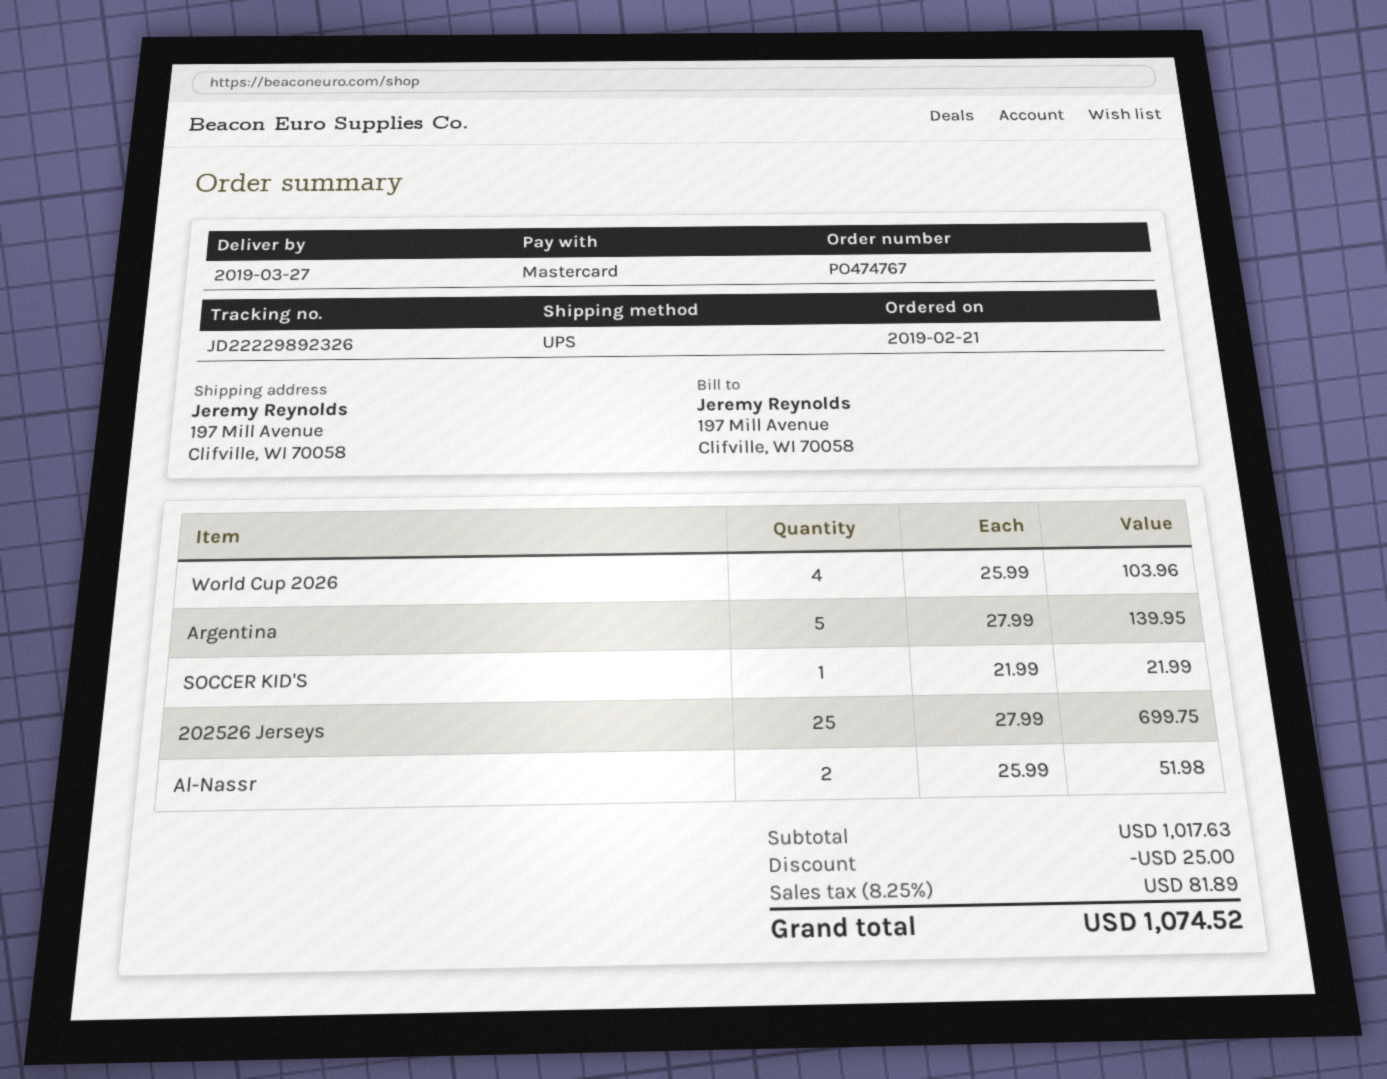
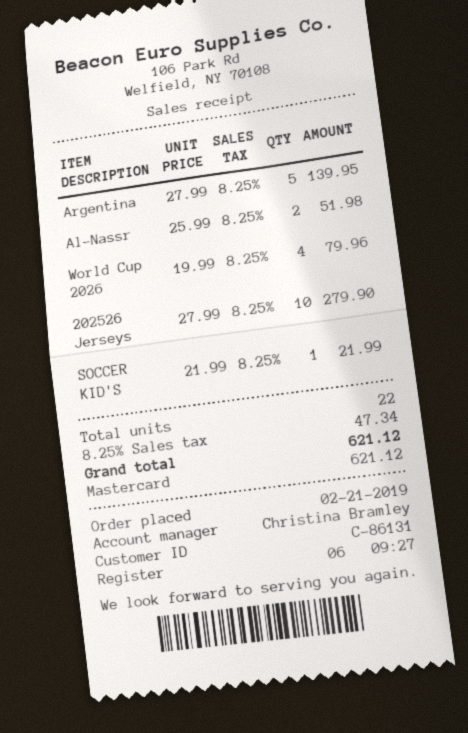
World Cup 2026: 4 x 25.99 = 103.96 -> 4 x 19.99 = 79.96
202526 Jerseys: 25 x 27.99 = 699.75 -> 10 x 27.99 = 279.90
discount: 25.00 -> none
tax: 8.25% = 81.89 -> 8.25% = 47.34
total: 1074.52 -> 621.12

